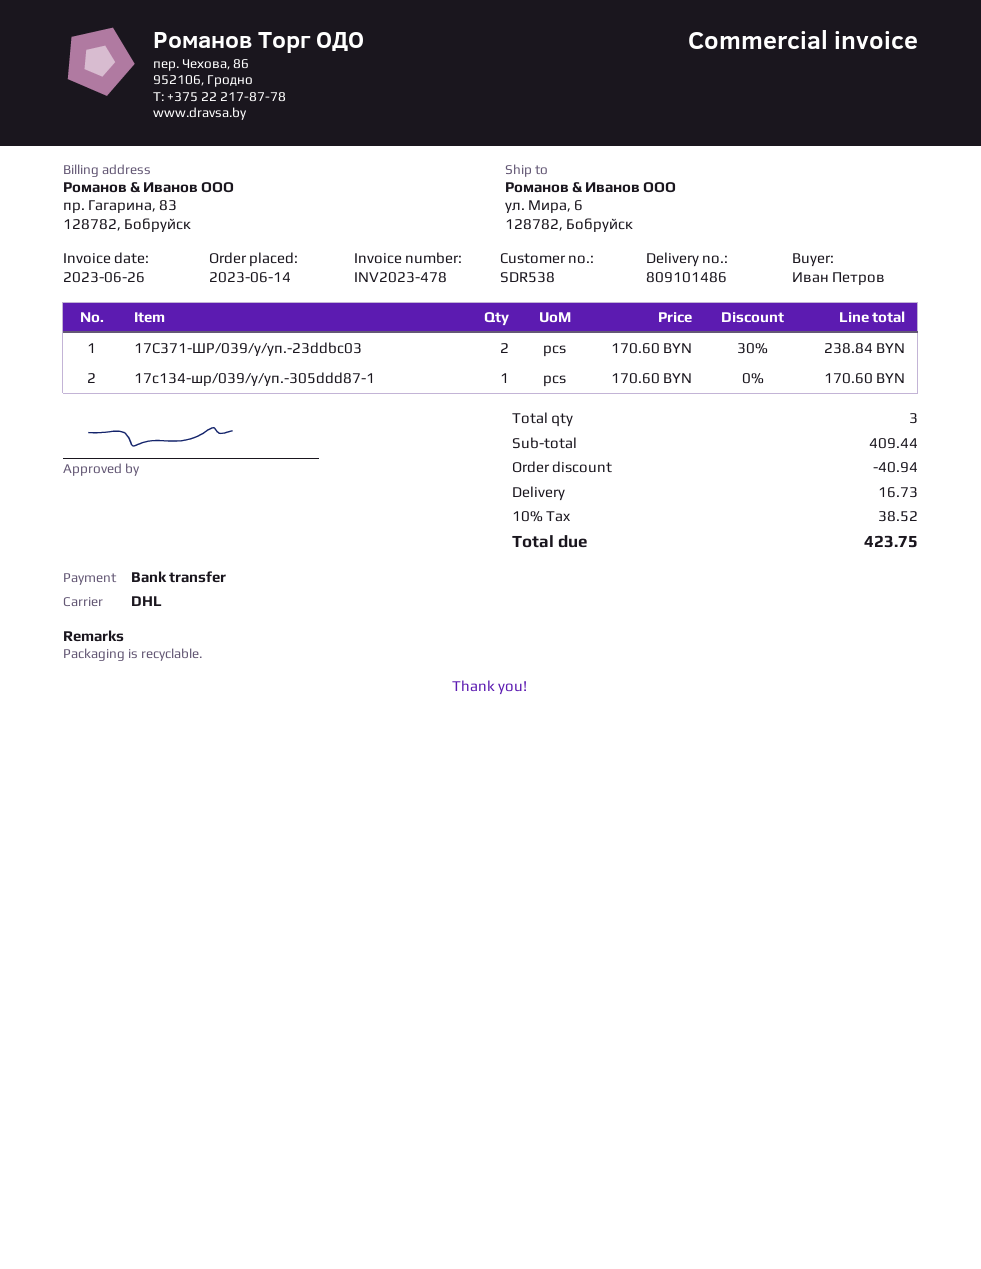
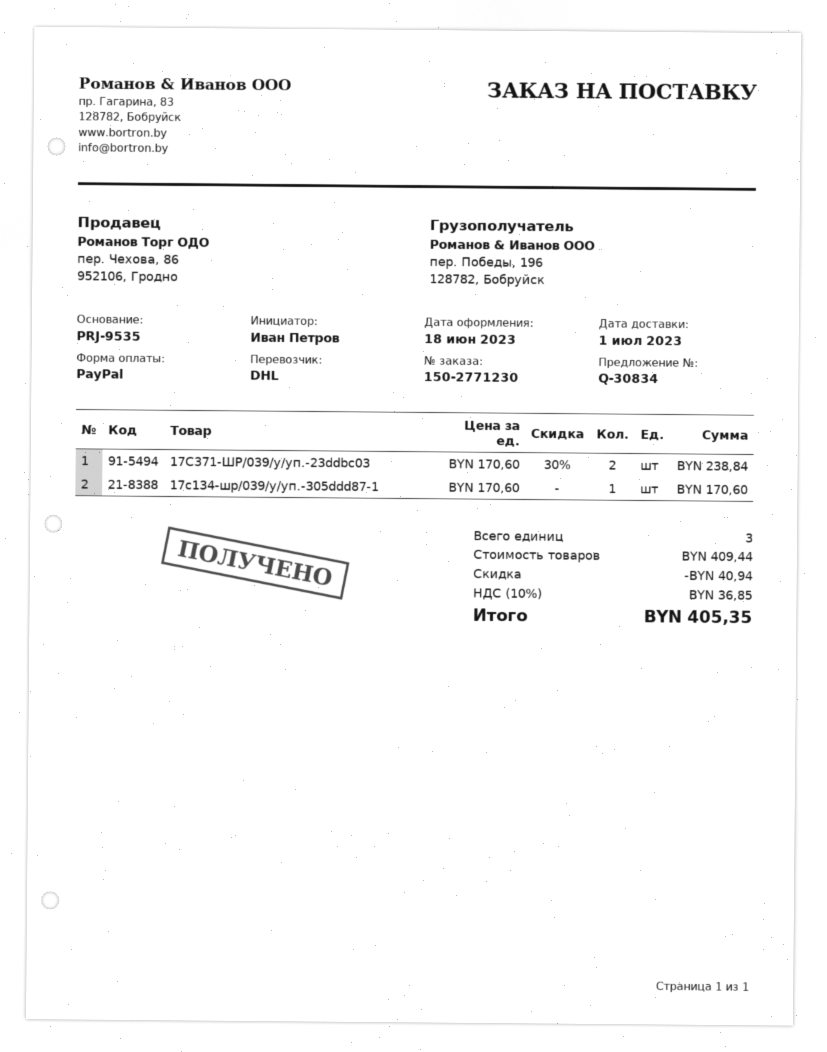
order date: 2023-06-14 -> 2023-06-18
payment method: bank transfer -> PayPal
ship to: ул. Мира, 6, 128782, Бобруйск -> пер. Победы, 196, 128782, Бобруйск
shipping: 16.73 -> none
tax: 10% = 38.52 -> 10% = 36.85
total: 423.75 -> 405.35

